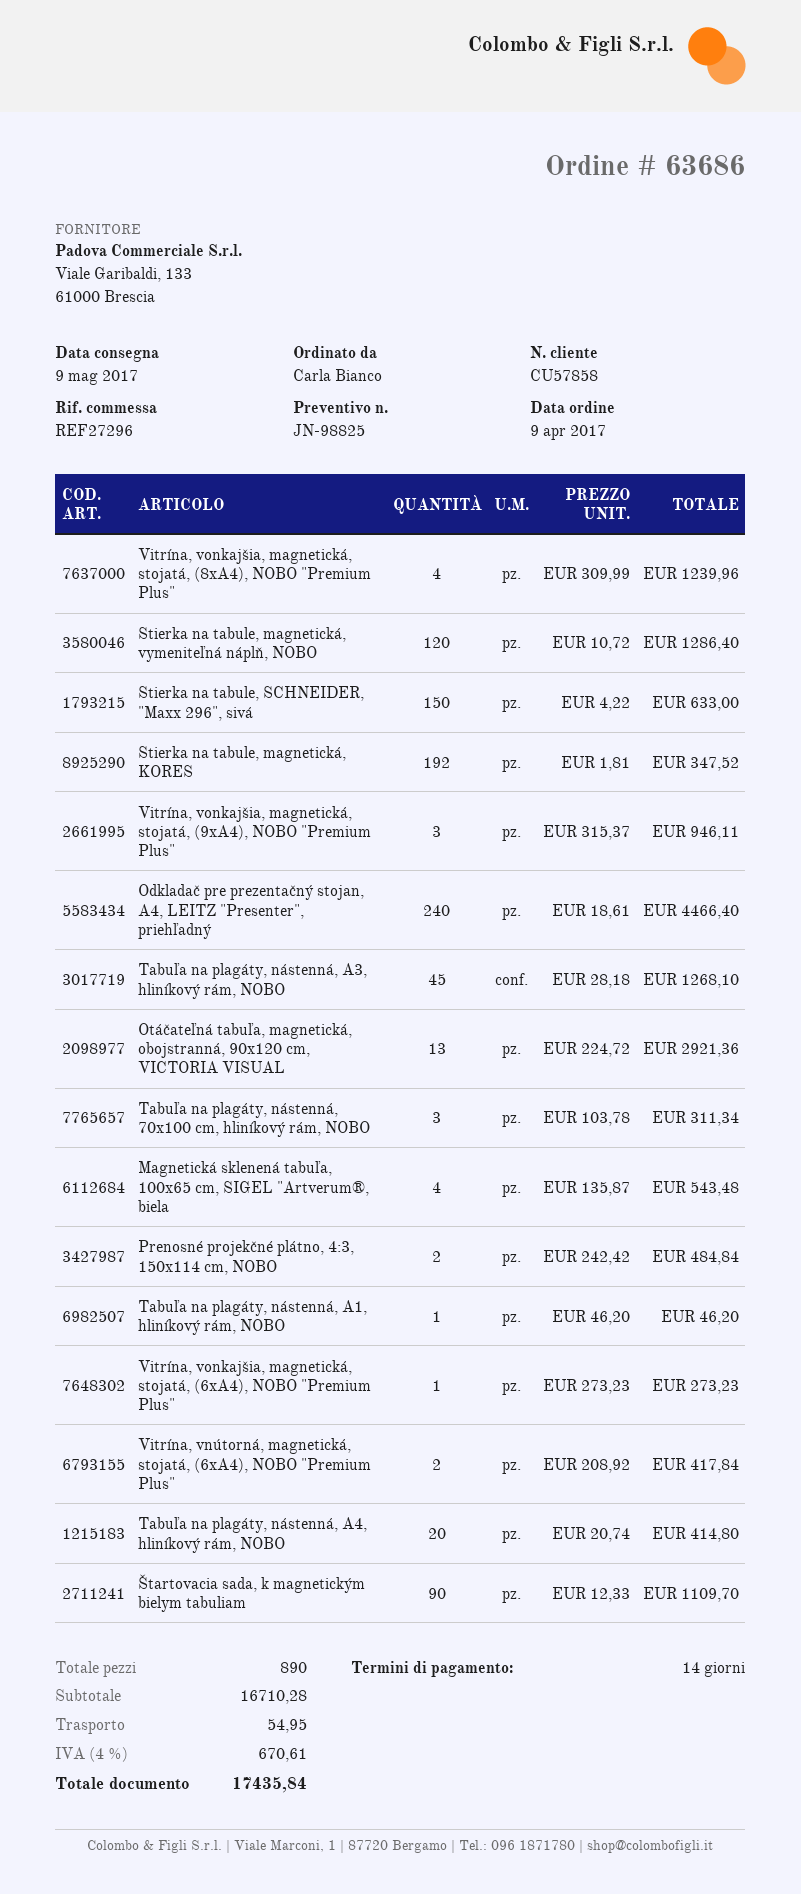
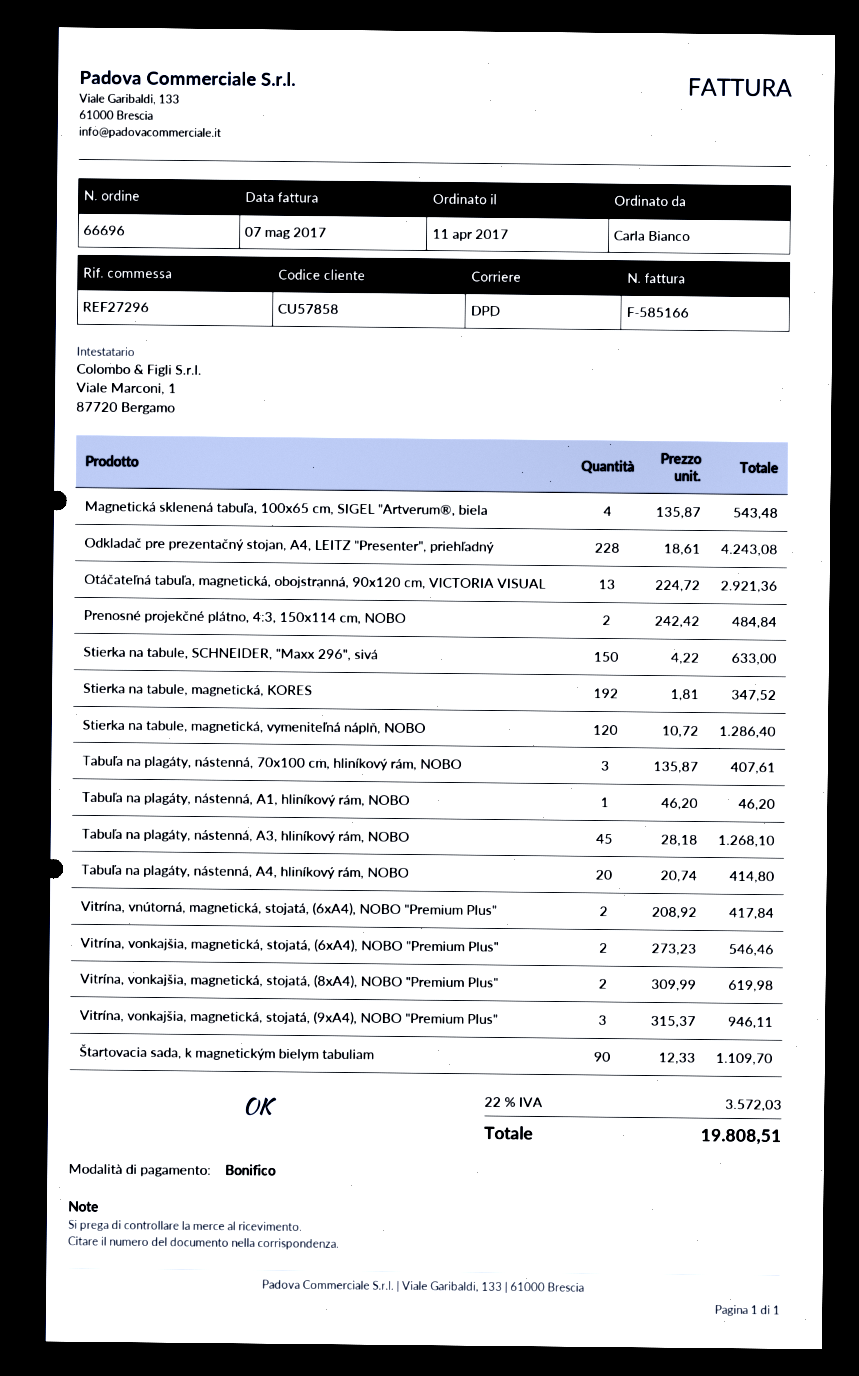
order number: 63686 -> 66696
order date: 2017-04-09 -> 2017-04-11
Vitrína, vonkajšia, magnetická, stojatá, (8xA4), NOBO "Premium Plus": 4 x 309.99 = 1239.96 -> 2 x 309.99 = 619.98
Odkladač pre prezentačný stojan, A4, LEITZ "Presenter", priehľadný: 240 x 18.61 = 4466.40 -> 228 x 18.61 = 4243.08
Tabuľa na plagáty, nástenná, 70x100 cm, hliníkový rám, NOBO: 3 x 103.78 = 311.34 -> 3 x 135.87 = 407.61
Vitrína, vonkajšia, magnetická, stojatá, (6xA4), NOBO "Premium Plus": 1 x 273.23 = 273.23 -> 2 x 273.23 = 546.46
shipping: 54.95 -> none
tax: 4% = 670.61 -> 22% = 3572.03
total: 17435.84 -> 19808.51

